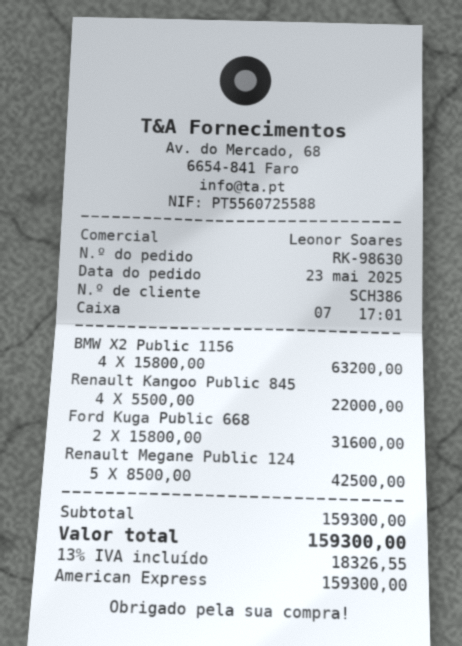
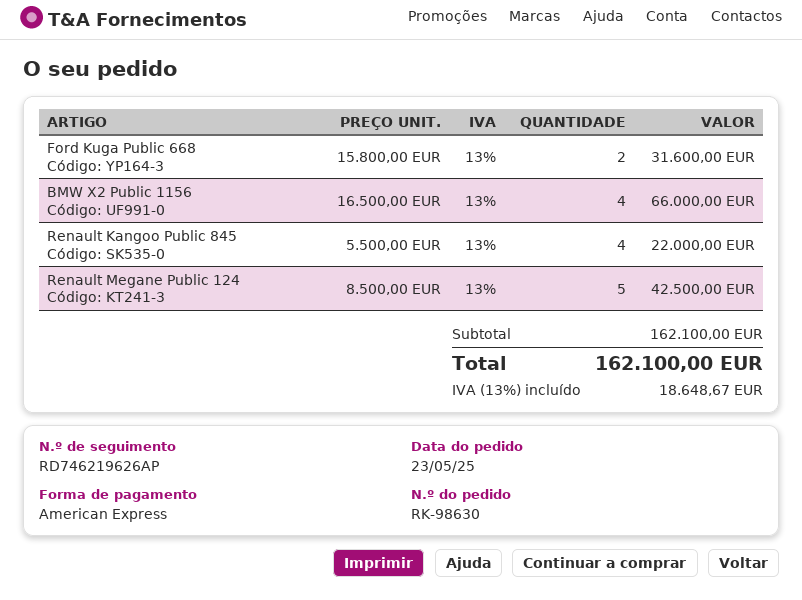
BMW X2 Public 1156: 4 x 15800.00 = 63200.00 -> 4 x 16500.00 = 66000.00
subtotal: 159300.00 -> 162100.00
tax: 13% = 18326.55 -> 13% = 18648.67
total: 159300.00 -> 162100.00

